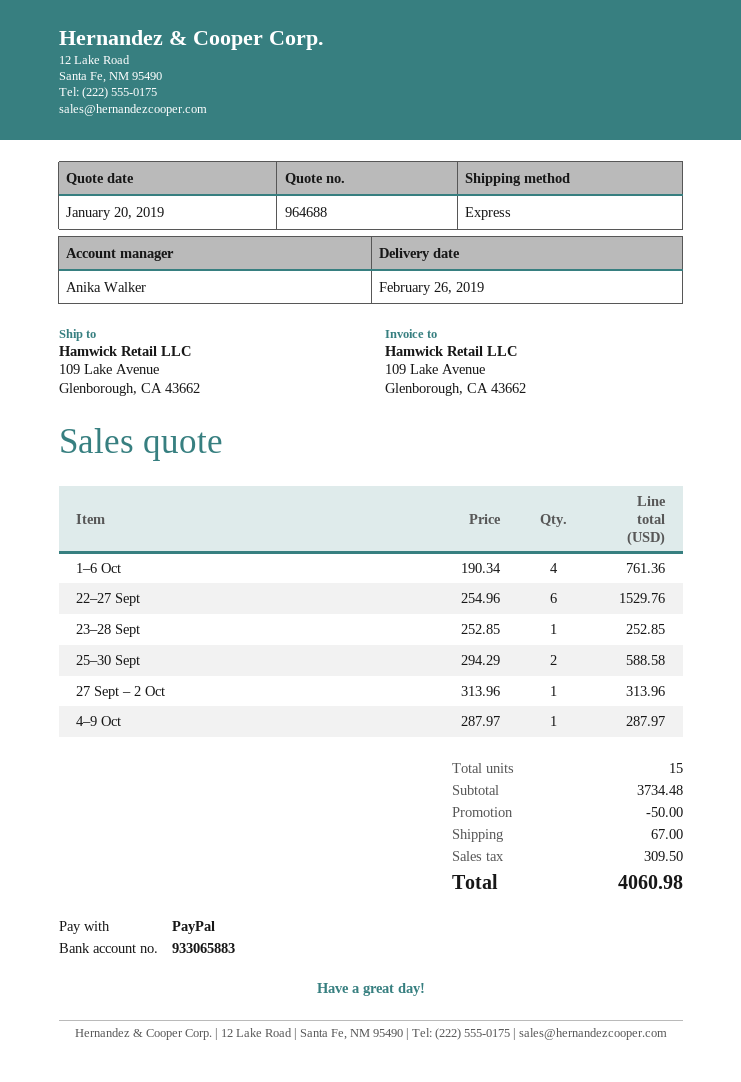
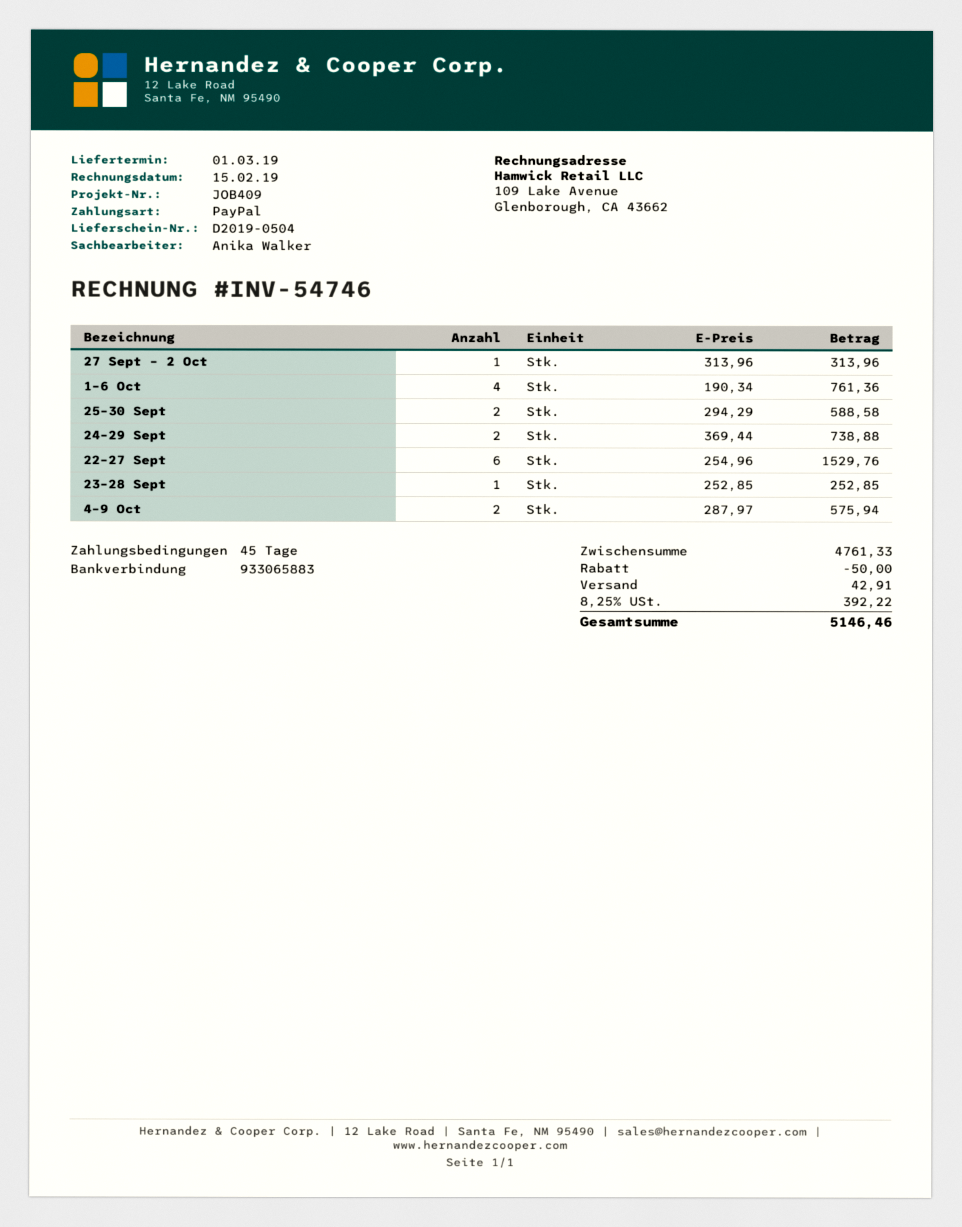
delivery date: 2019-02-26 -> 2019-03-01
4–9 Oct: 1 x 287.97 = 287.97 -> 2 x 287.97 = 575.94
24–29 Sept: none -> 2 x 369.44 = 738.88
subtotal: 3734.48 -> 4761.33
shipping: 67.00 -> 42.91
tax: 309.50 -> 392.22
total: 4060.98 -> 5146.46

